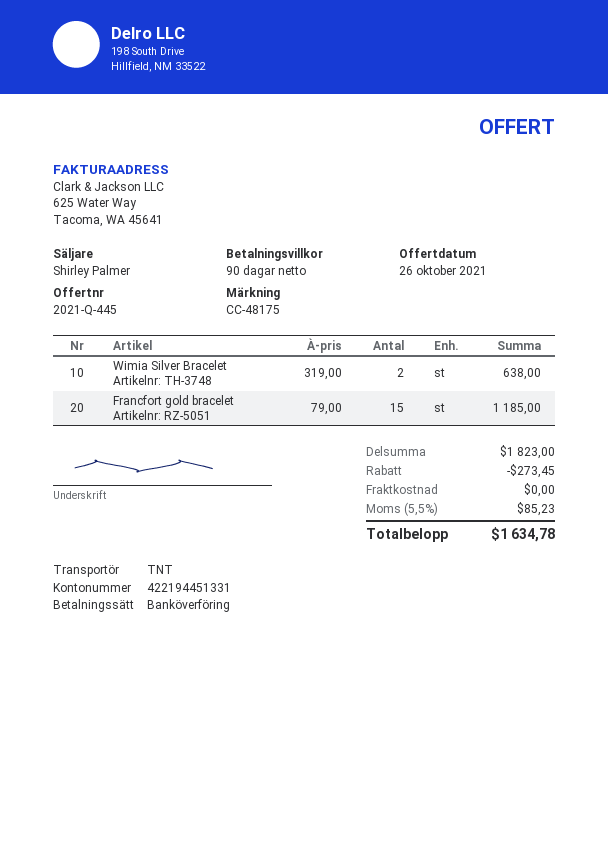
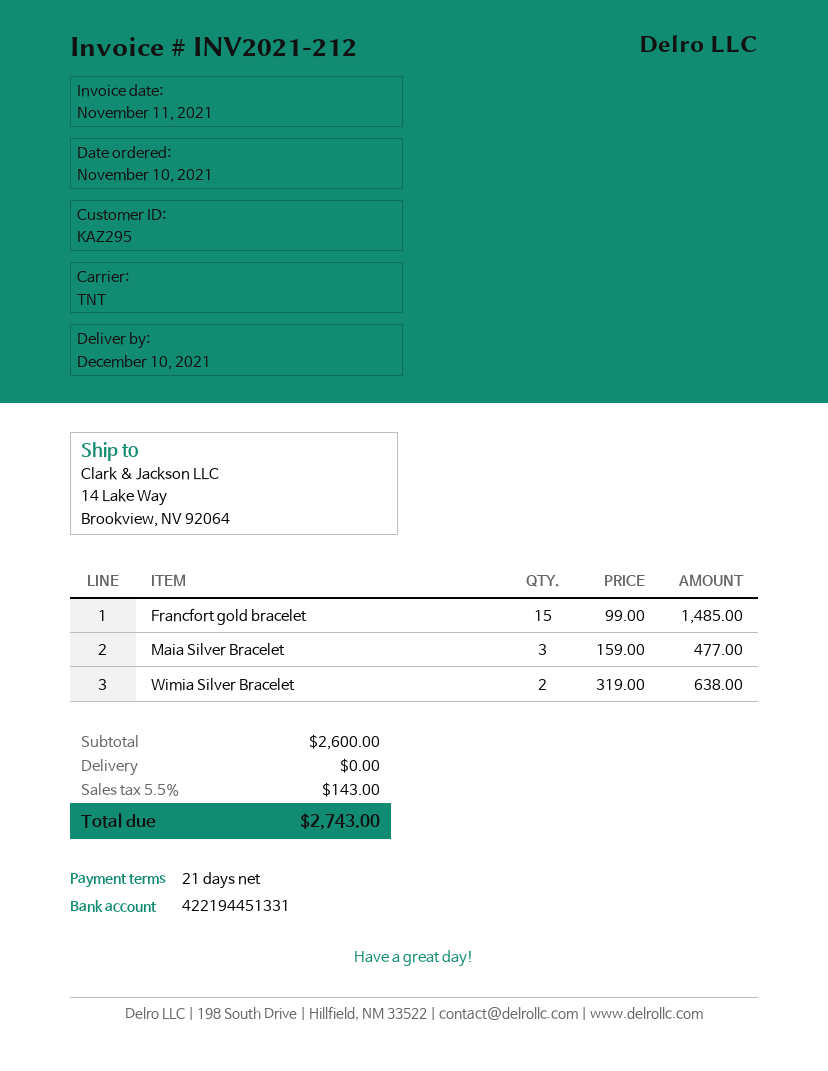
payment terms: 90 days -> 21 days
Francfort gold bracelet: 15 x 79.00 = 1185.00 -> 15 x 99.00 = 1485.00
Maia Silver Bracelet: none -> 3 x 159.00 = 477.00
subtotal: 1823.00 -> 2600.00
discount: 273.45 -> none
tax: 5.5% = 85.23 -> 5.5% = 143.00
total: 1634.78 -> 2743.00

